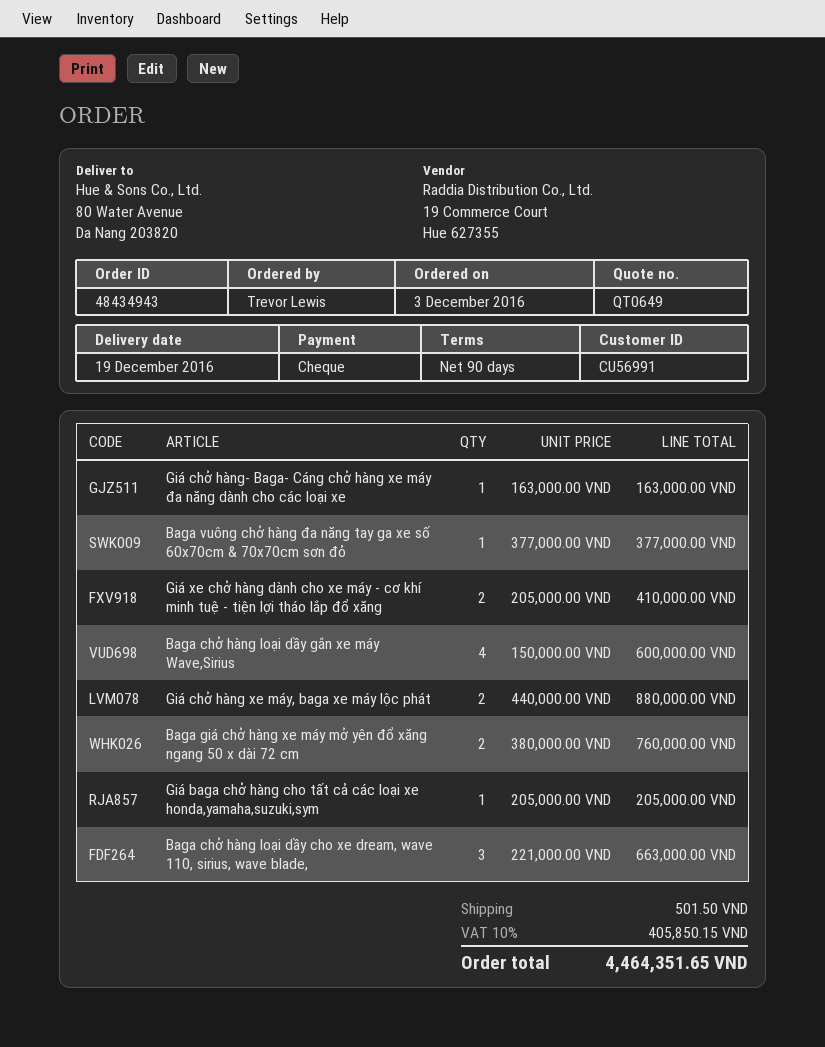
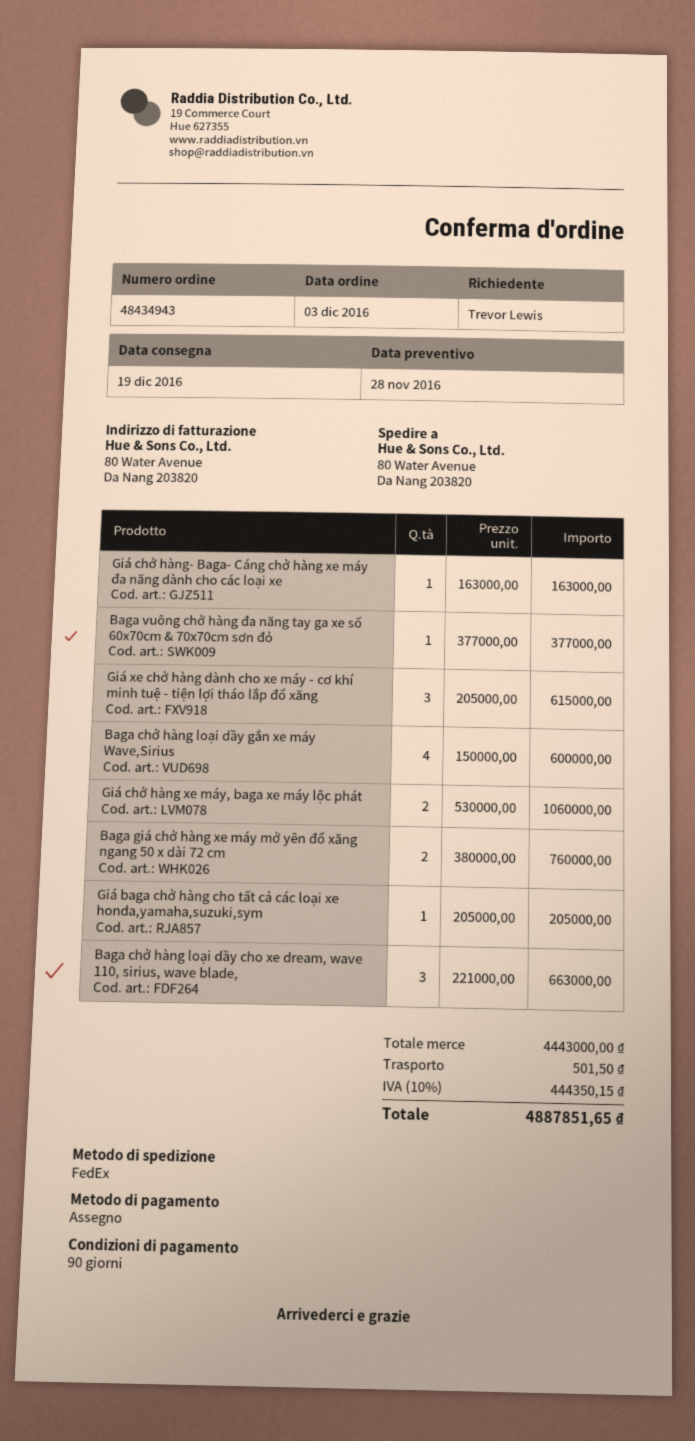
Giá xe chở hàng dành cho xe máy - cơ khí minh tuệ - tiện lợi tháo lắp đổ xăng: 2 x 205000.00 = 410000.00 -> 3 x 205000.00 = 615000.00
Giá chở hàng xe máy, baga xe máy lộc phát: 2 x 440000.00 = 880000.00 -> 2 x 530000.00 = 1060000.00
tax: 10% = 405850.15 -> 10% = 444350.15
total: 4464351.65 -> 4887851.65

